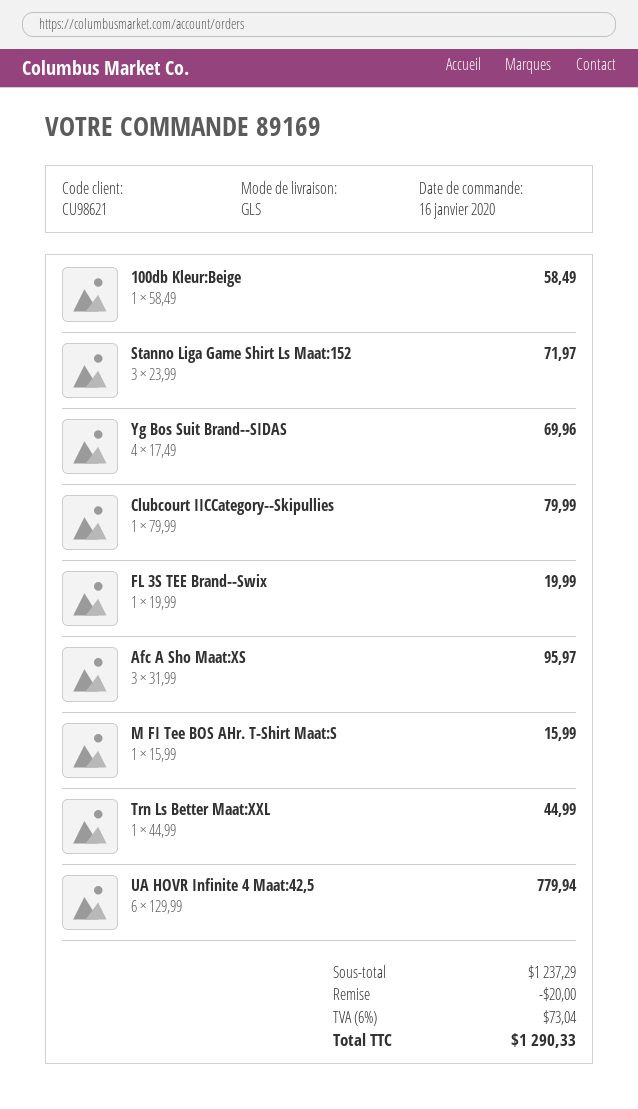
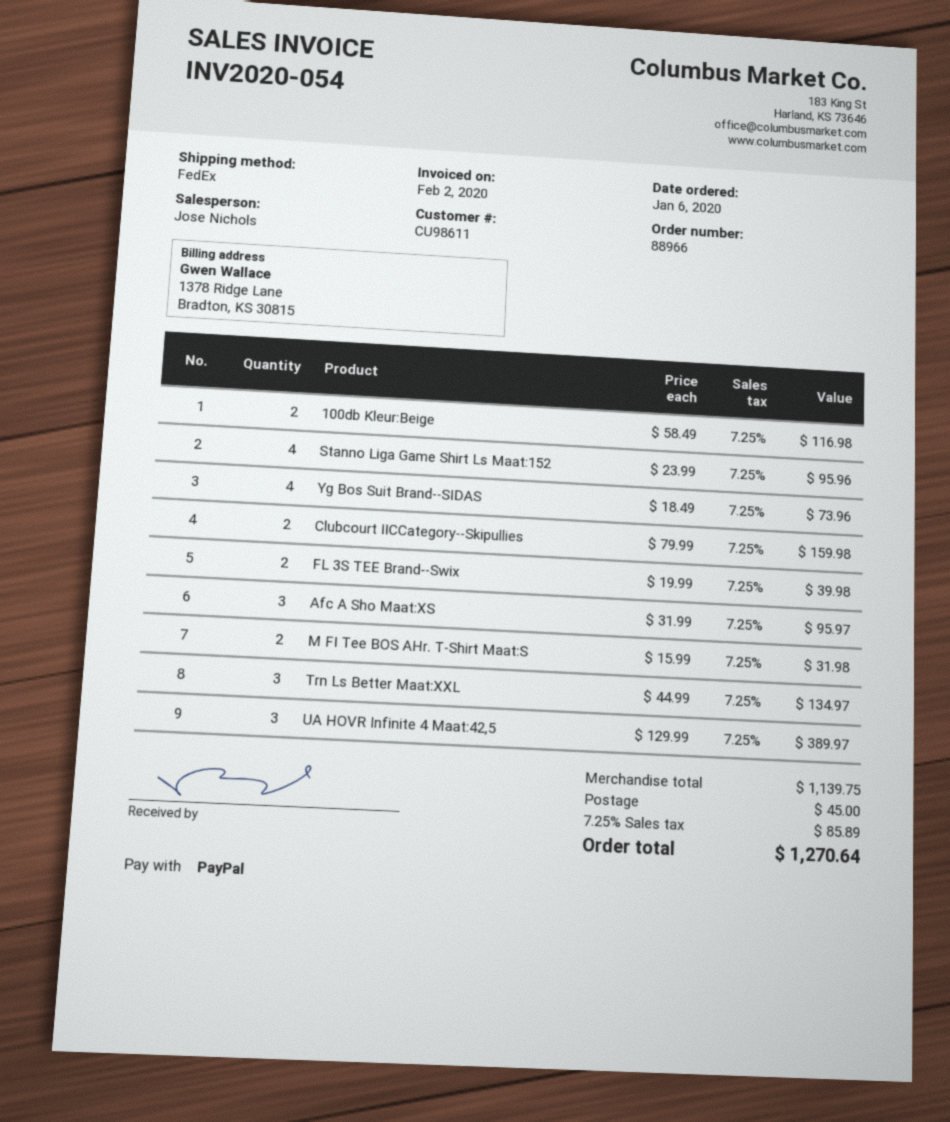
order number: 89169 -> 88966
order date: 2020-01-16 -> 2020-01-06
customer number: CU98621 -> CU98611
shipping method: GLS -> FedEx
100db Kleur:Beige: 1 x 58.49 = 58.49 -> 2 x 58.49 = 116.98
Stanno Liga Game Shirt Ls Maat:152: 3 x 23.99 = 71.97 -> 4 x 23.99 = 95.96
Yg Bos Suit Brand--SIDAS: 4 x 17.49 = 69.96 -> 4 x 18.49 = 73.96
Clubcourt IICCategory--Skipullies: 1 x 79.99 = 79.99 -> 2 x 79.99 = 159.98
FL 3S TEE Brand--Swix: 1 x 19.99 = 19.99 -> 2 x 19.99 = 39.98
M FI Tee BOS AHr. T-Shirt Maat:S: 1 x 15.99 = 15.99 -> 2 x 15.99 = 31.98
Trn Ls Better Maat:XXL: 1 x 44.99 = 44.99 -> 3 x 44.99 = 134.97
UA HOVR Infinite 4 Maat:42,5: 6 x 129.99 = 779.94 -> 3 x 129.99 = 389.97
subtotal: 1237.29 -> 1139.75
discount: 20.00 -> none
shipping: none -> 45.00
tax: 6% = 73.04 -> 7.25% = 85.89
total: 1290.33 -> 1270.64

